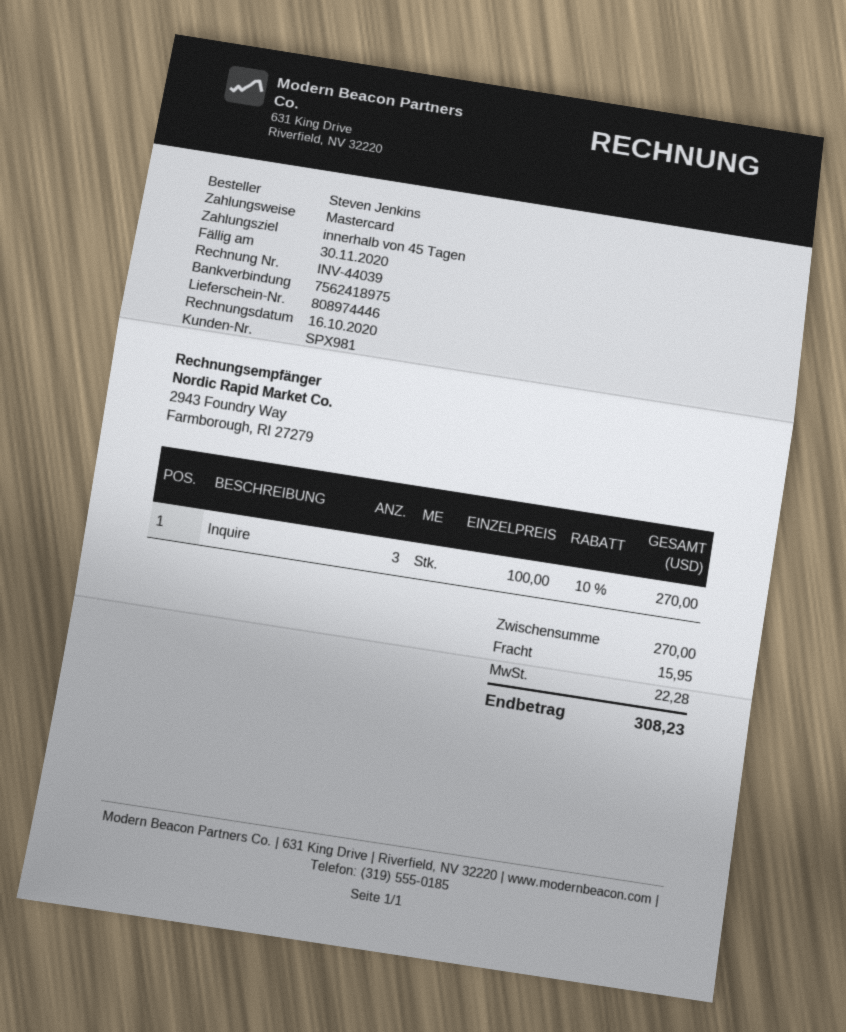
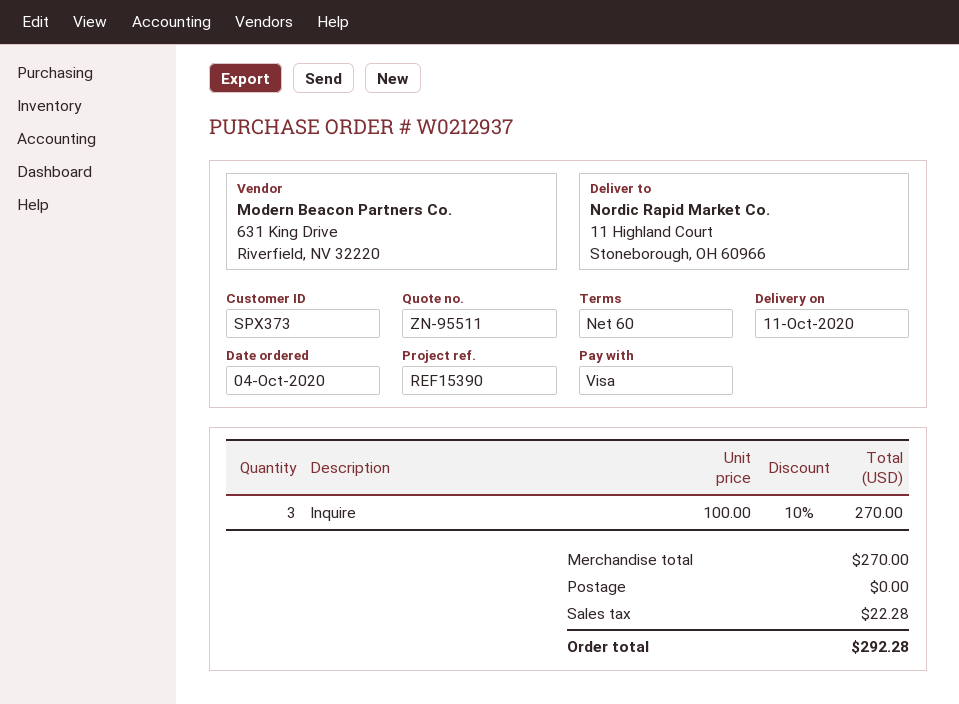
payment terms: 45 days -> 60 days
customer number: SPX981 -> SPX373
payment method: Mastercard -> Visa
shipping: 15.95 -> 0.00
total: 308.23 -> 292.28

